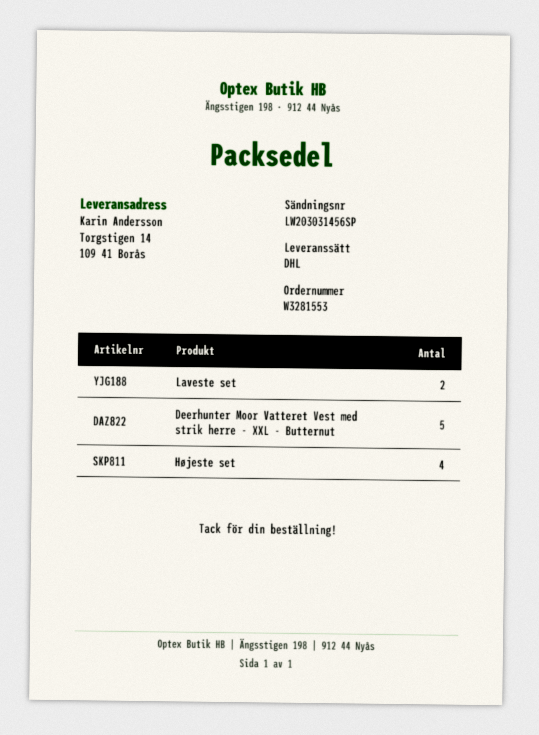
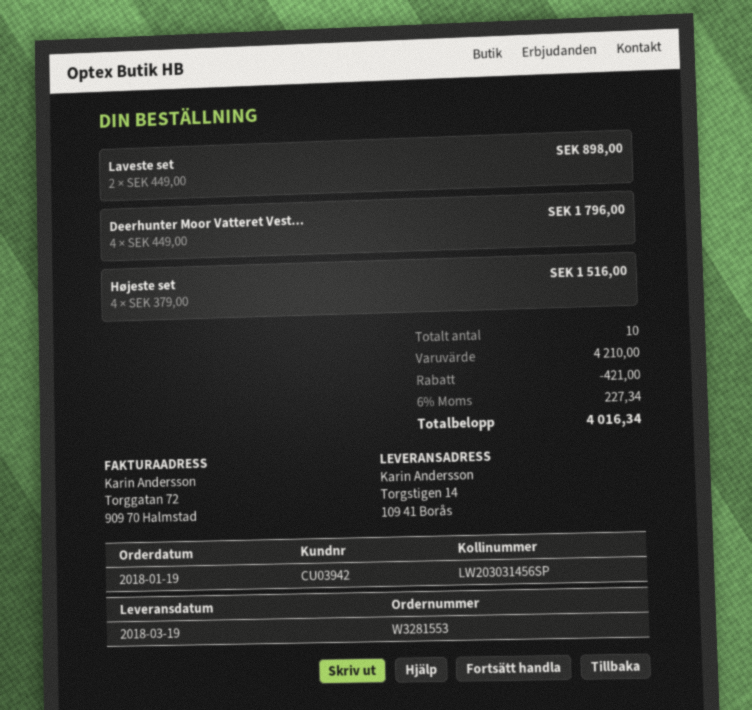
Deerhunter Moor Vatteret Vest med strik herre - XXL - Butternut: 5 -> 4

